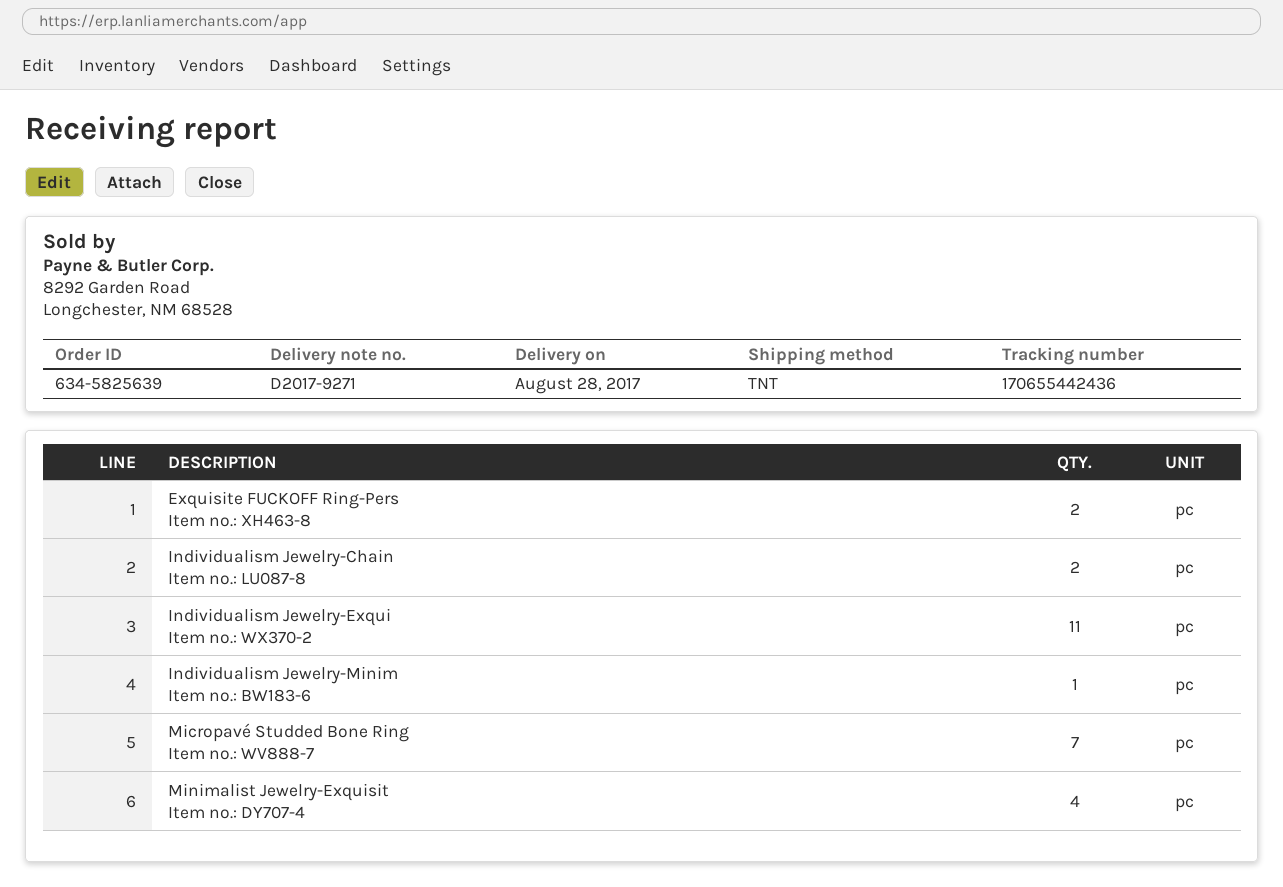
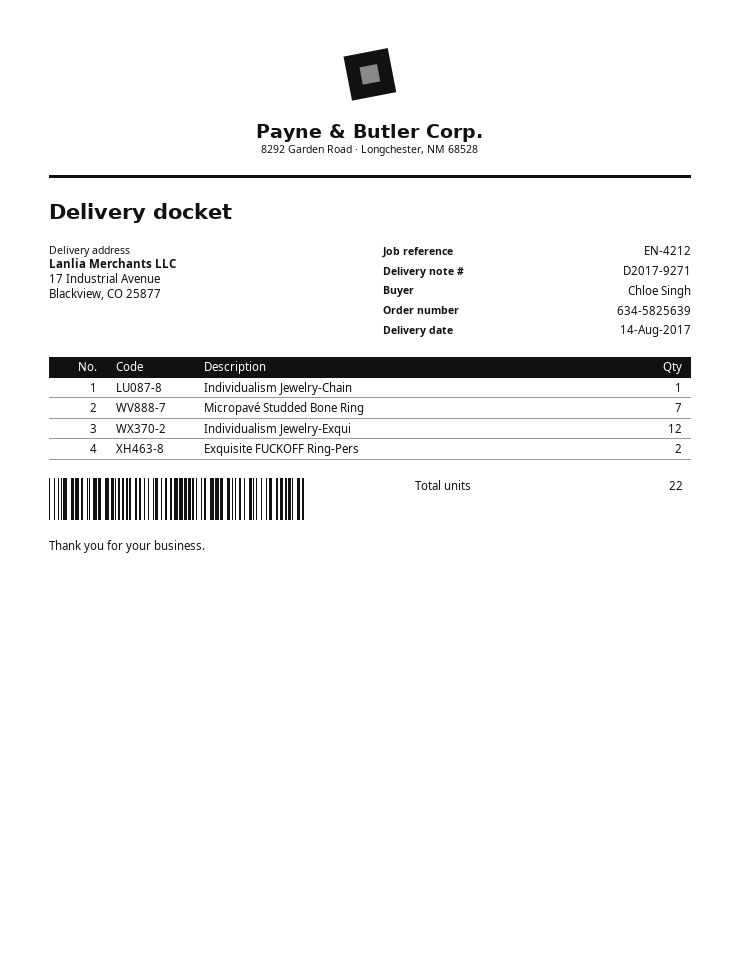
delivery date: 2017-08-28 -> 2017-08-14
Individualism Jewelry-Chain: 2 -> 1
Individualism Jewelry-Exqui: 11 -> 12
Individualism Jewelry-Minim: 1 -> none
Minimalist Jewelry-Exquisit: 4 -> none

